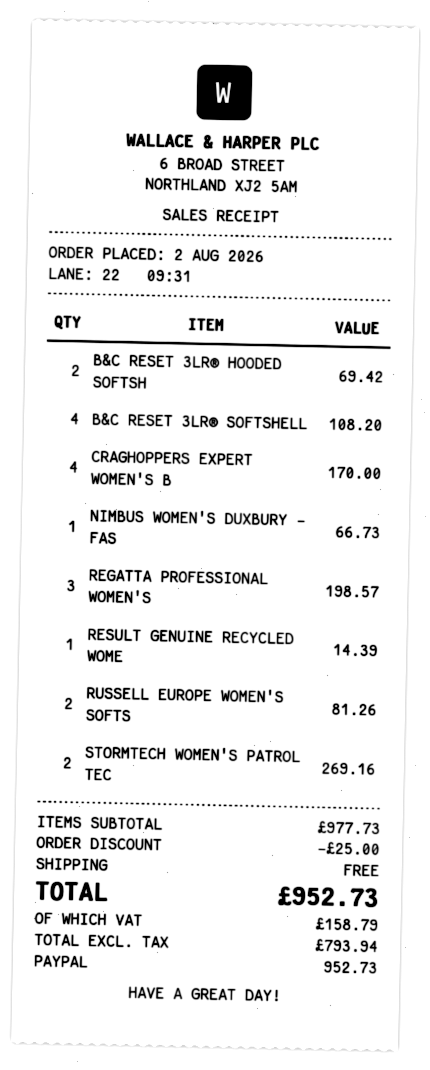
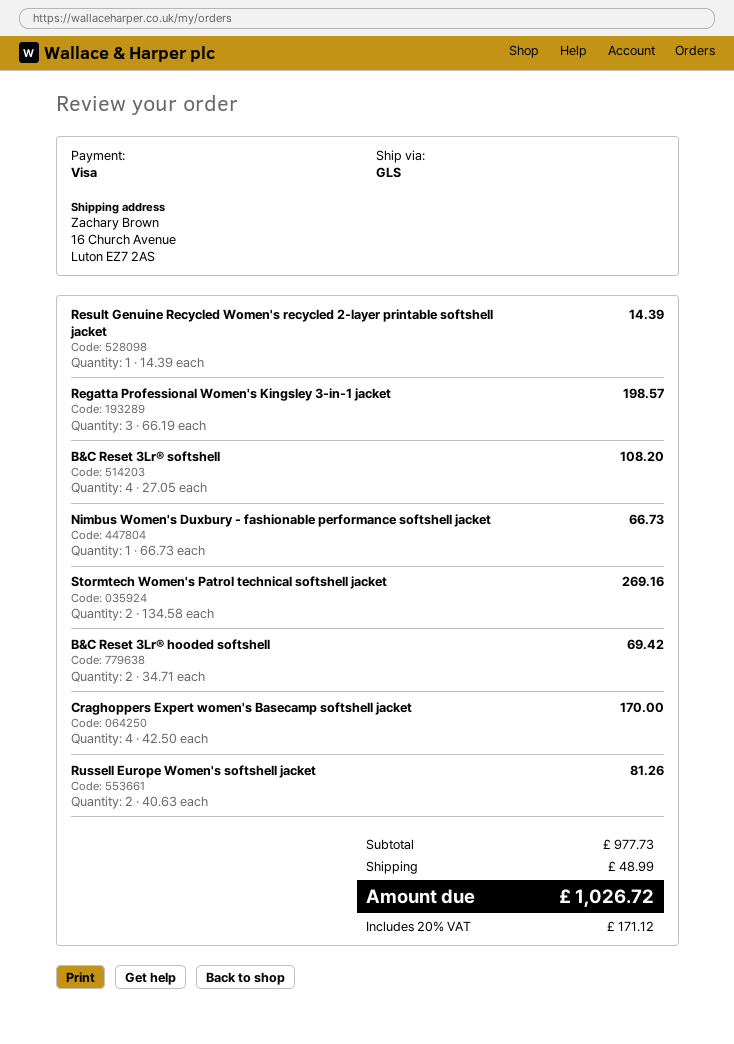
payment method: PayPal -> Visa
discount: 25.00 -> none
shipping: 0.00 -> 48.99
tax: 158.79 -> 171.12
total: 952.73 -> 1026.72

